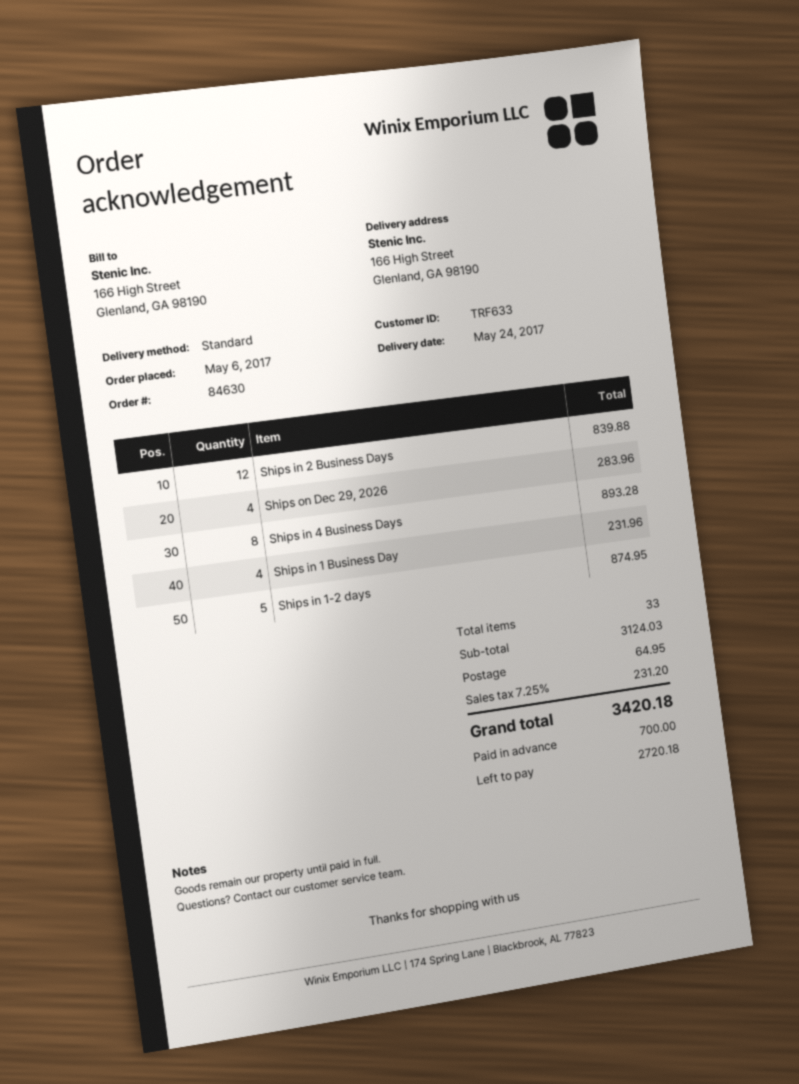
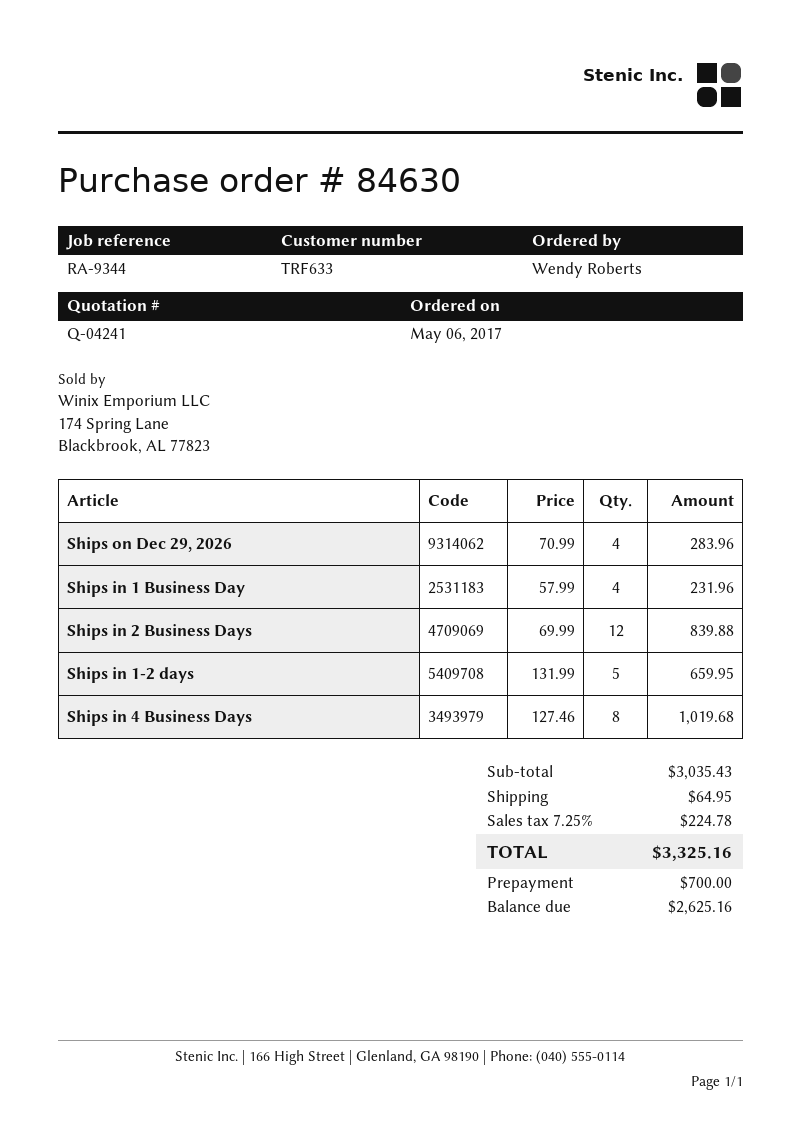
Ships in 4 Business Days: 8 for 893.28 -> 8 for 1019.68
Ships in 1-2 days: 5 for 874.95 -> 5 for 659.95
subtotal: 3124.03 -> 3035.43
tax: 7.25% = 231.20 -> 7.25% = 224.78
total: 3420.18 -> 3325.16
balance: 2720.18 -> 2625.16

